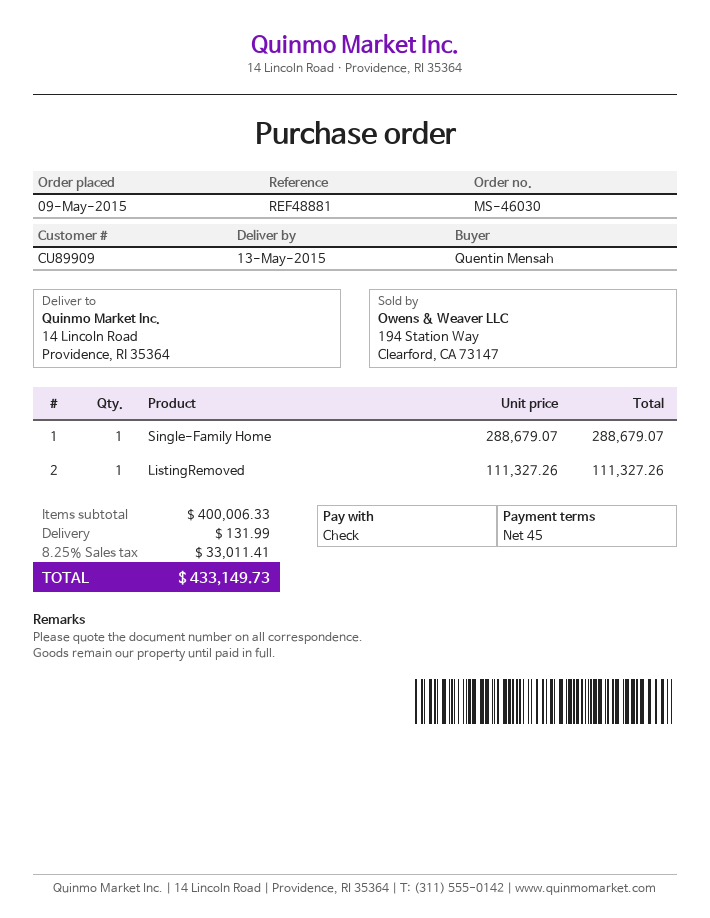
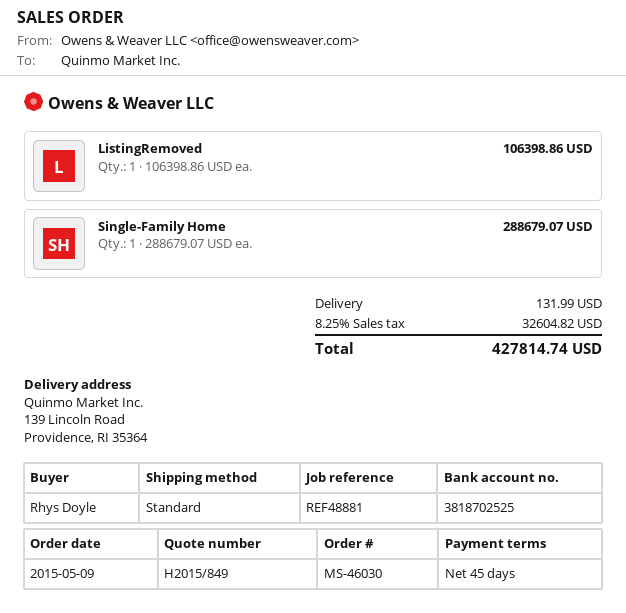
ordered by: Quentin Mensah -> Rhys Doyle
ship to: 14 Lincoln Road, Providence, RI 35364 -> 139 Lincoln Road, Providence, RI 35364
ListingRemoved: 1 x 111327.26 = 111327.26 -> 1 x 106398.86 = 106398.86
tax: 8.25% = 33011.41 -> 8.25% = 32604.82
total: 433149.73 -> 427814.74

